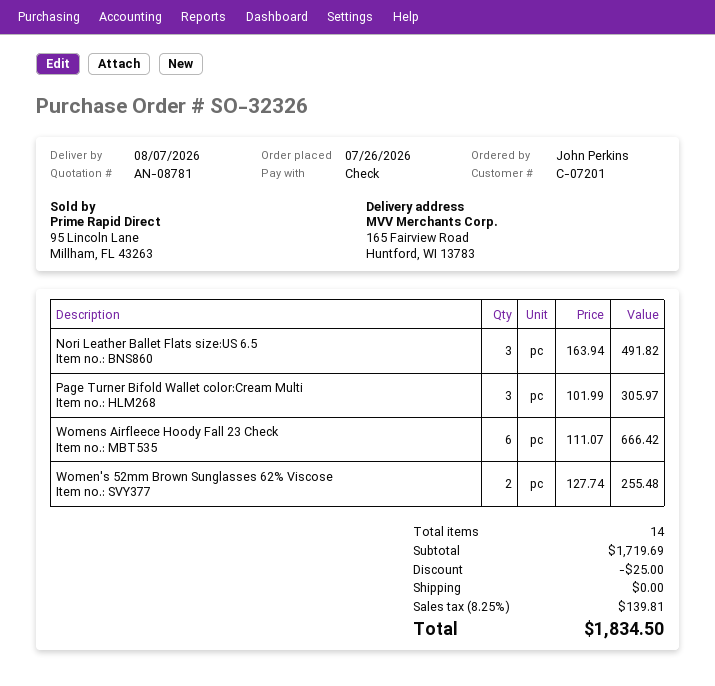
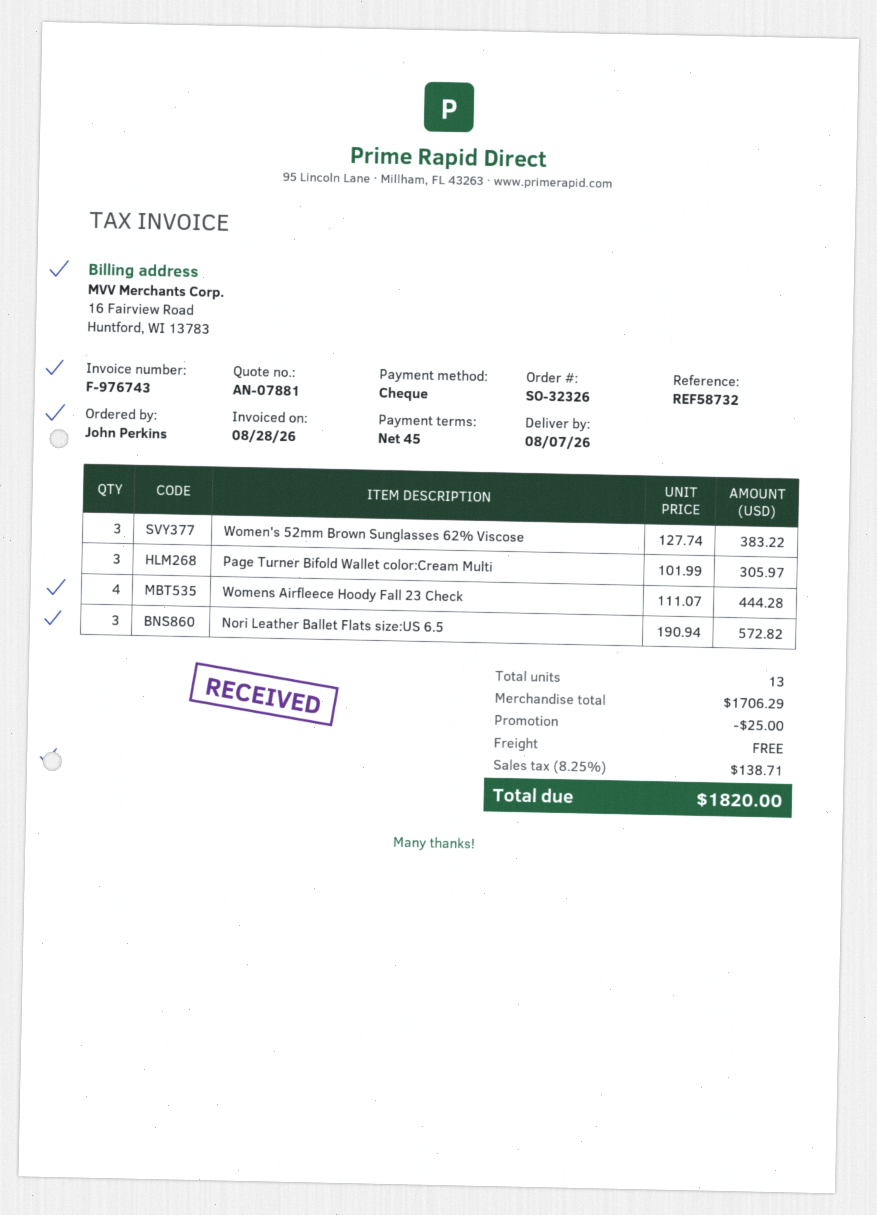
quote number: AN-08781 -> AN-07881
Nori Leather Ballet Flats size:US 6.5: 3 x 163.94 = 491.82 -> 3 x 190.94 = 572.82
Womens Airfleece Hoody Fall 23 Check: 6 x 111.07 = 666.42 -> 4 x 111.07 = 444.28
Women's 52mm Brown Sunglasses 62% Viscose: 2 x 127.74 = 255.48 -> 3 x 127.74 = 383.22
total quantity: 14 -> 13
subtotal: 1719.69 -> 1706.29
tax: 8.25% = 139.81 -> 8.25% = 138.71
total: 1834.50 -> 1820.00

